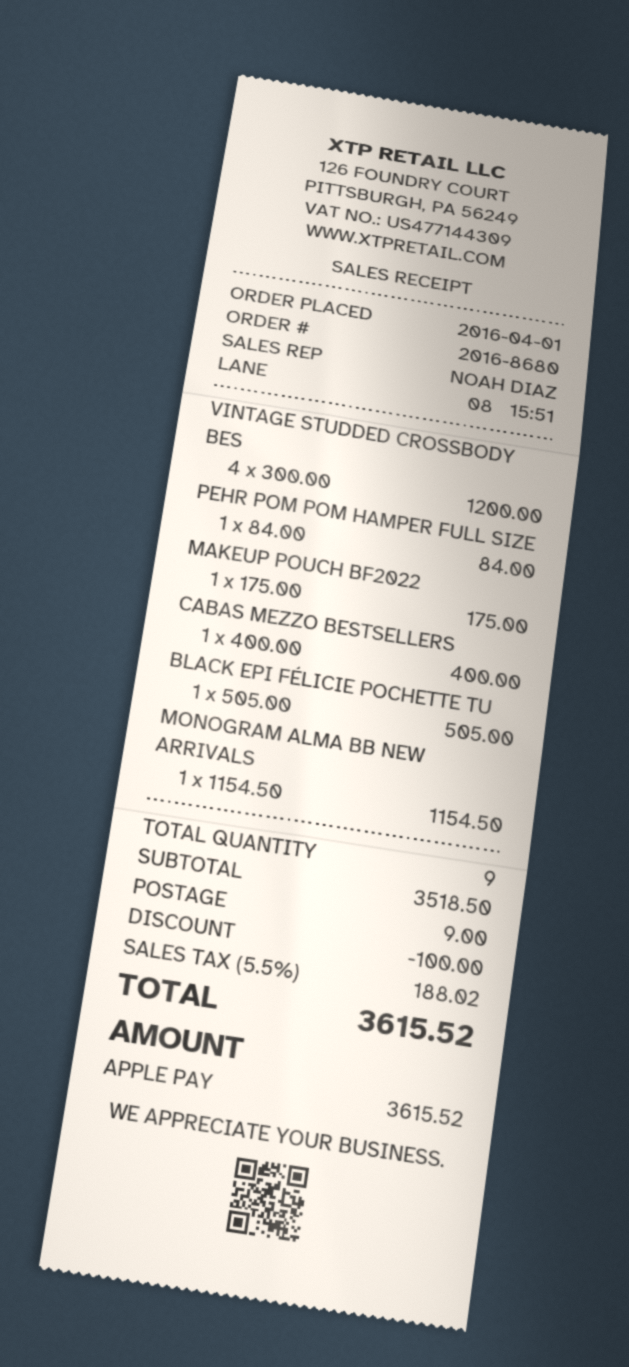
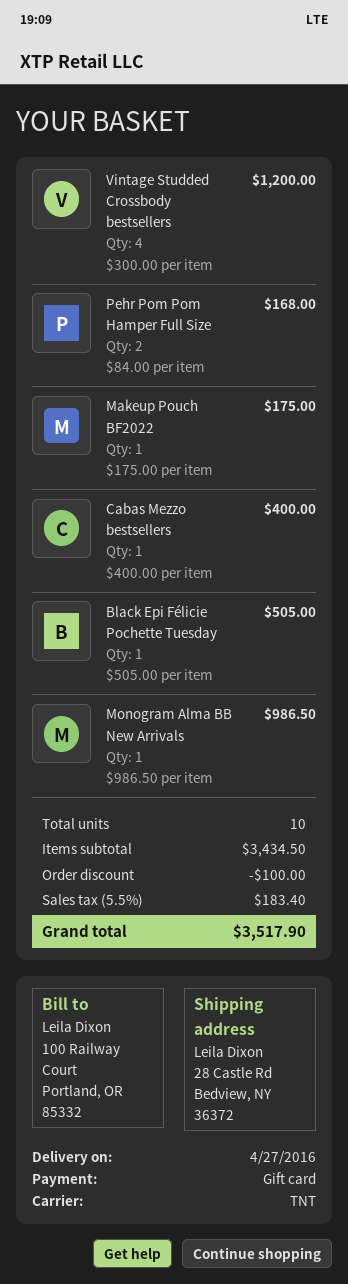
payment method: Apple Pay -> gift card
PEHR POM POM HAMPER FULL SIZE: 1 x 84.00 = 84.00 -> 2 x 84.00 = 168.00
MONOGRAM ALMA BB NEW ARRIVALS: 1 x 1154.50 = 1154.50 -> 1 x 986.50 = 986.50
total quantity: 9 -> 10
subtotal: 3518.50 -> 3434.50
shipping: 9.00 -> none
tax: 5.5% = 188.02 -> 5.5% = 183.40
total: 3615.52 -> 3517.90

